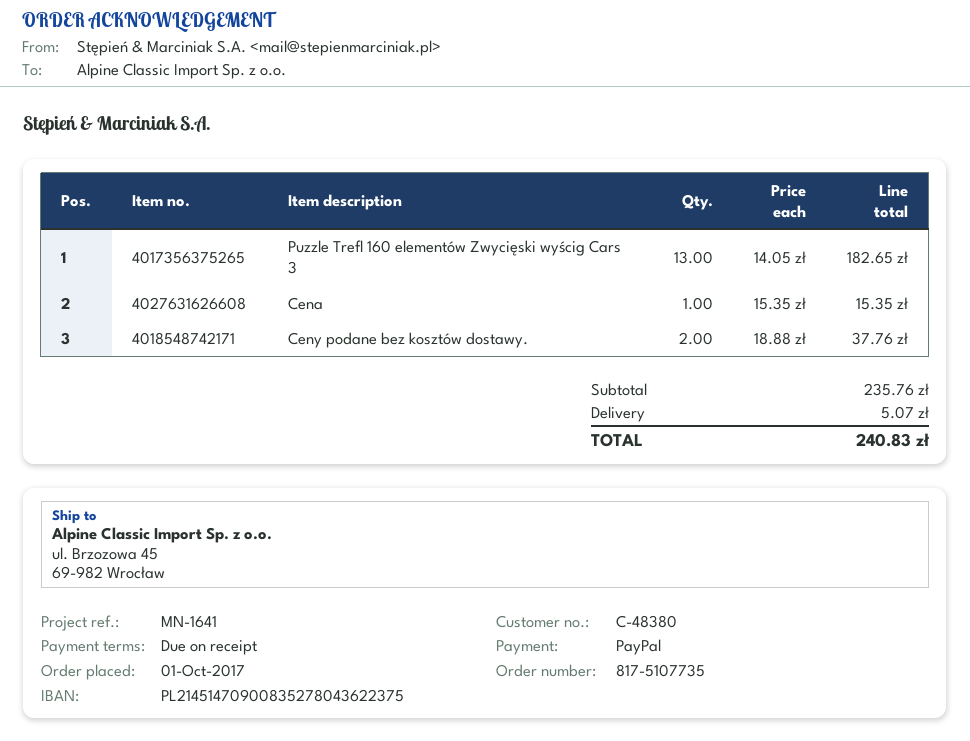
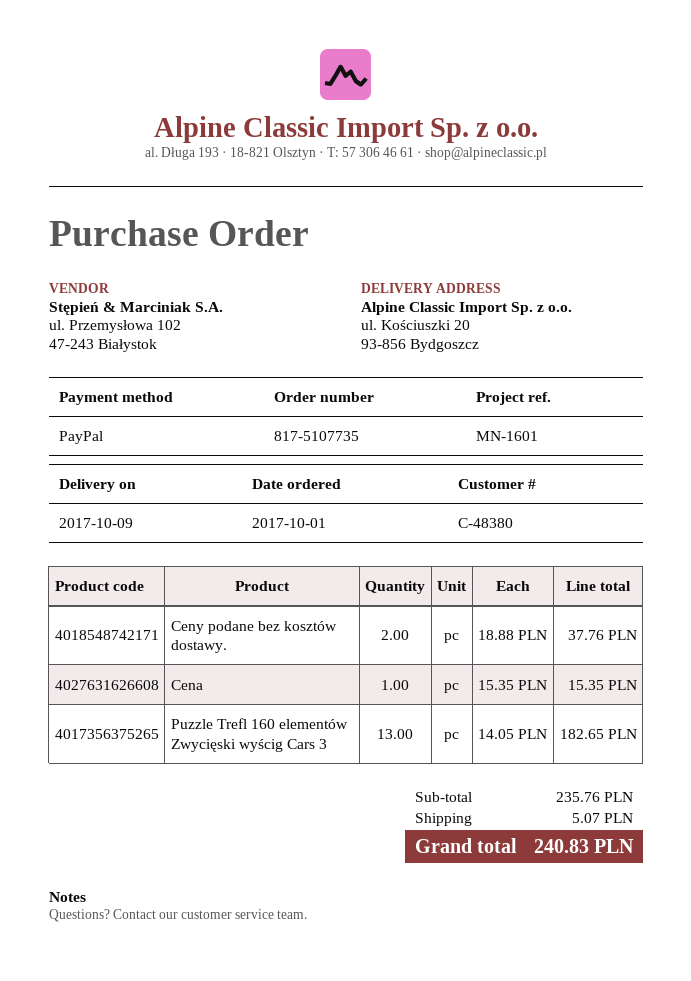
reference: MN-1641 -> MN-1601
ship to: ul. Brzozowa 45, 69-982 Wrocław -> ul. Kościuszki 20, 93-856 Bydgoszcz

